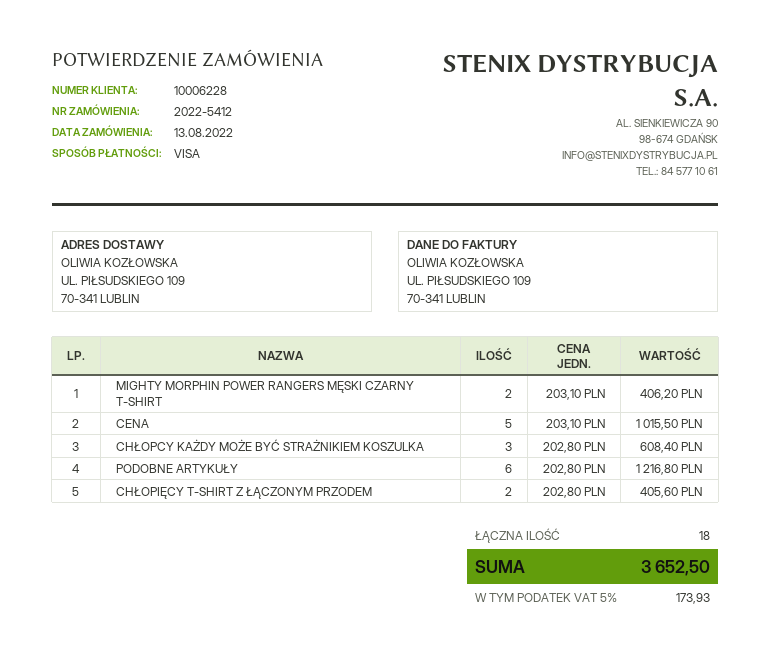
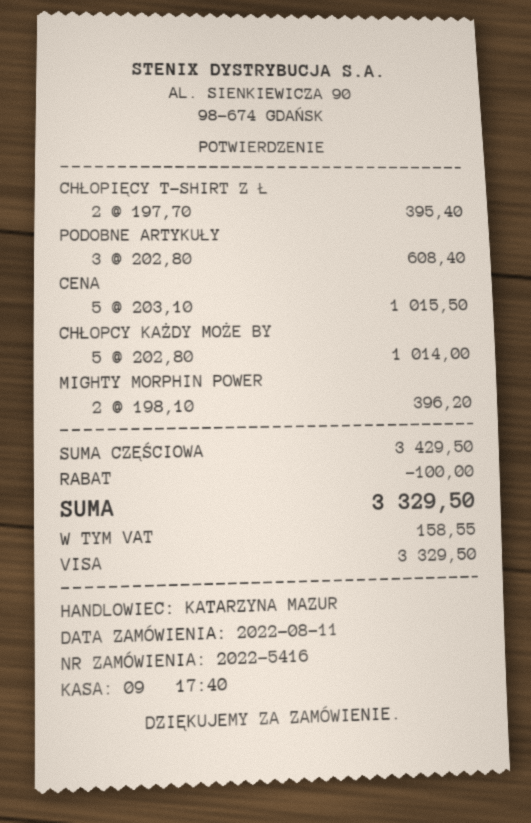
order number: 2022-5412 -> 2022-5416
order date: 2022-08-13 -> 2022-08-11
MIGHTY MORPHIN POWER RANGERS MĘSKI CZARNY T-SHIRT: 2 x 203.10 = 406.20 -> 2 x 198.10 = 396.20
CHŁOPCY KAŻDY MOŻE BYĆ STRAŻNIKIEM KOSZULKA: 3 x 202.80 = 608.40 -> 5 x 202.80 = 1014.00
PODOBNE ARTYKUŁY: 6 x 202.80 = 1216.80 -> 3 x 202.80 = 608.40
CHŁOPIĘCY T-SHIRT Z ŁĄCZONYM PRZODEM: 2 x 202.80 = 405.60 -> 2 x 197.70 = 395.40
discount: none -> 100.00
tax: 173.93 -> 158.55
total: 3652.50 -> 3329.50

